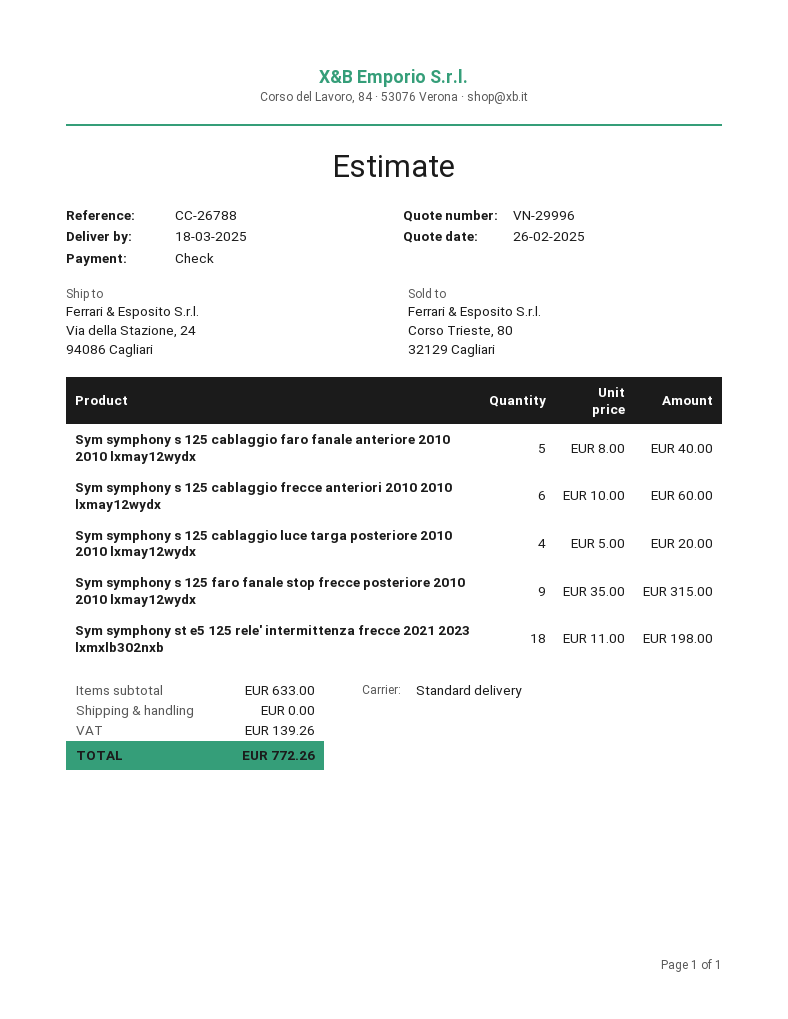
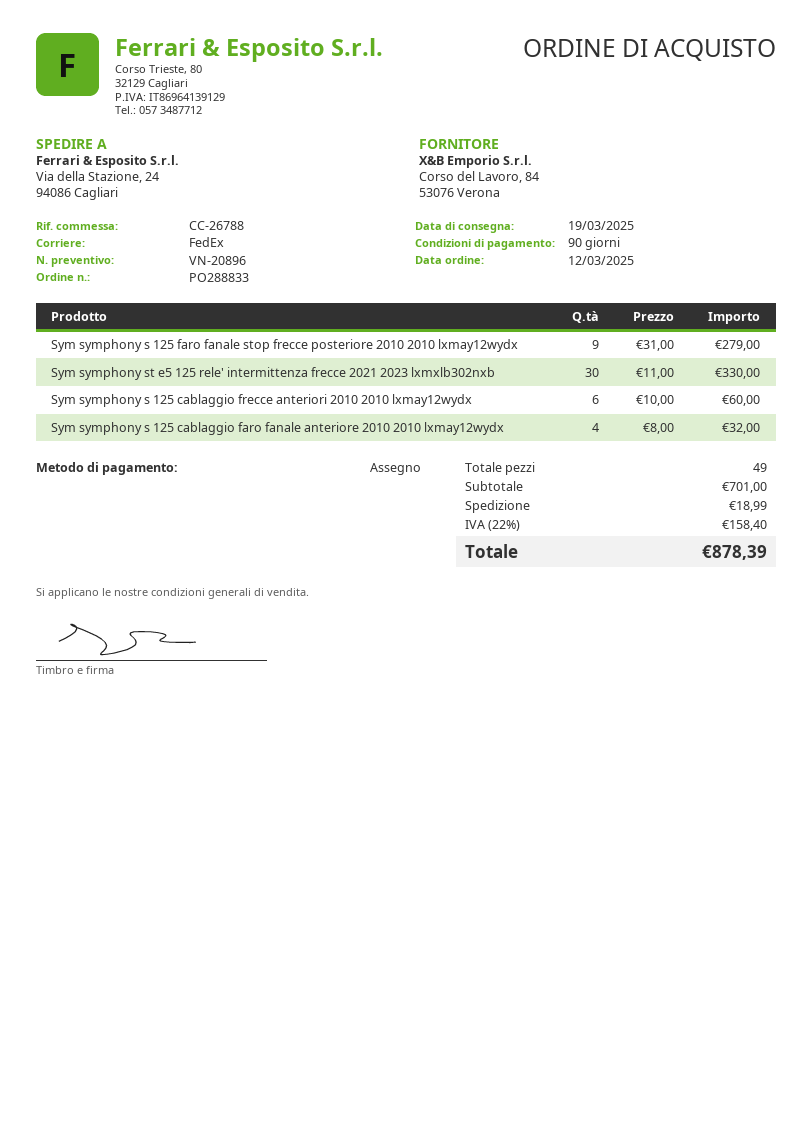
quote number: VN-29996 -> VN-20896
delivery date: 2025-03-18 -> 2025-03-19
shipping method: standard -> FedEx
Sym symphony s 125 cablaggio faro fanale anteriore 2010 2010 lxmay12wydx: 5 x 8.00 = 40.00 -> 4 x 8.00 = 32.00
Sym symphony s 125 cablaggio luce targa posteriore 2010 2010 lxmay12wydx: 4 x 5.00 = 20.00 -> none
Sym symphony s 125 faro fanale stop frecce posteriore 2010 2010 lxmay12wydx: 9 x 35.00 = 315.00 -> 9 x 31.00 = 279.00
Sym symphony st e5 125 rele' intermittenza frecce 2021 2023 lxmxlb302nxb: 18 x 11.00 = 198.00 -> 30 x 11.00 = 330.00
subtotal: 633.00 -> 701.00
shipping: 0.00 -> 18.99
tax: 139.26 -> 158.40
total: 772.26 -> 878.39

